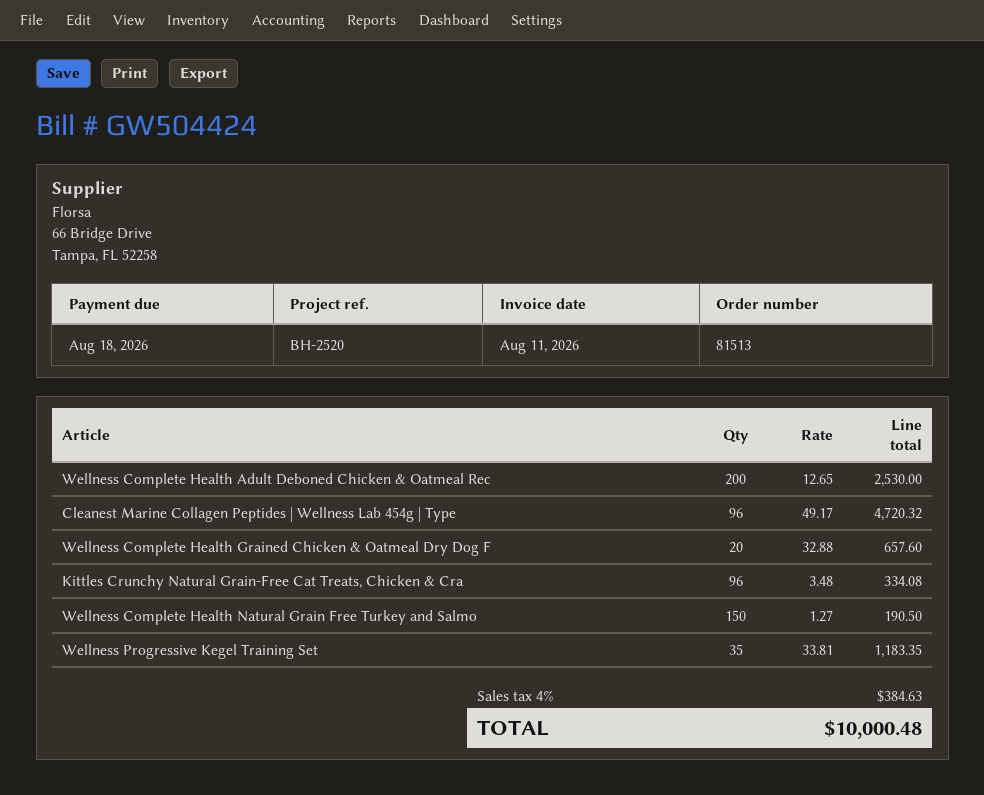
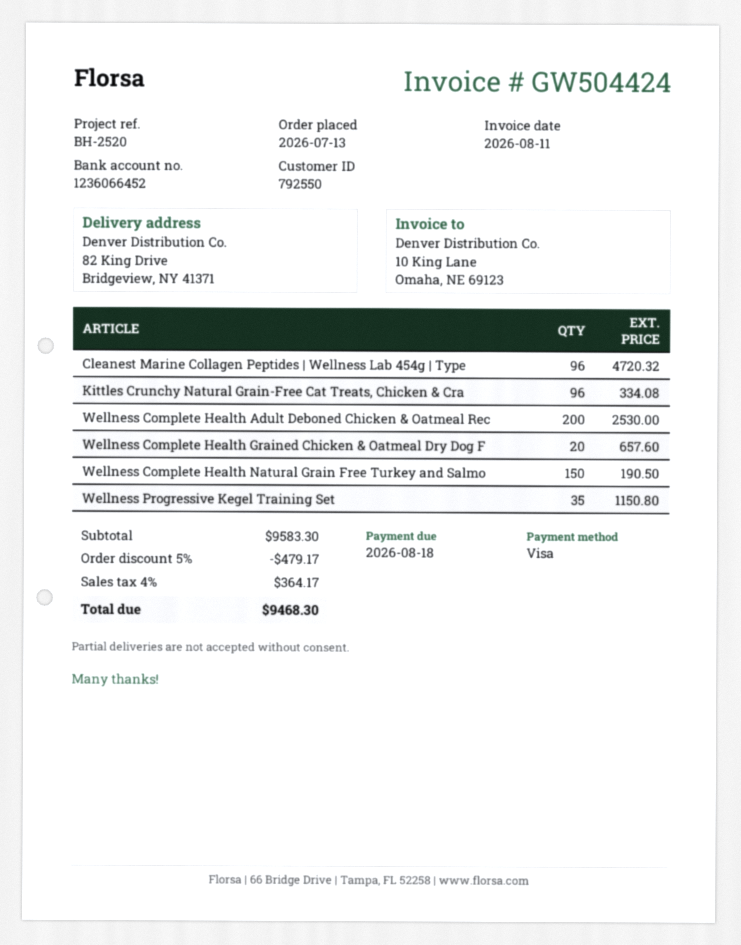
Wellness Progressive Kegel Training Set: 35 for 1183.35 -> 35 for 1150.80
discount: none -> 5% = 479.17
tax: 4% = 384.63 -> 4% = 364.17
total: 10000.48 -> 9468.30

